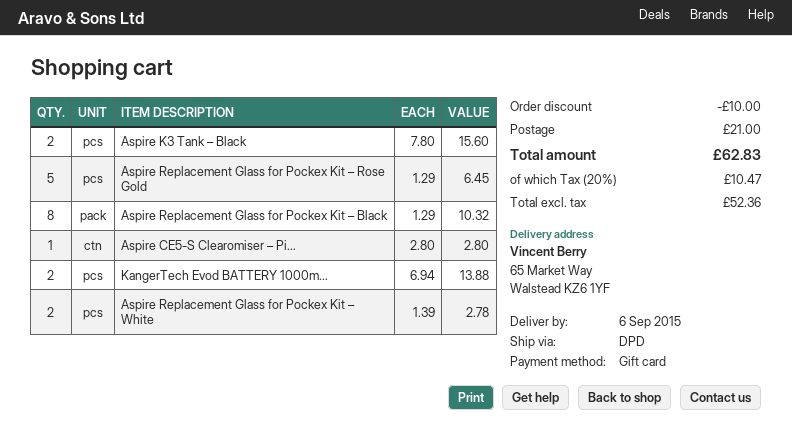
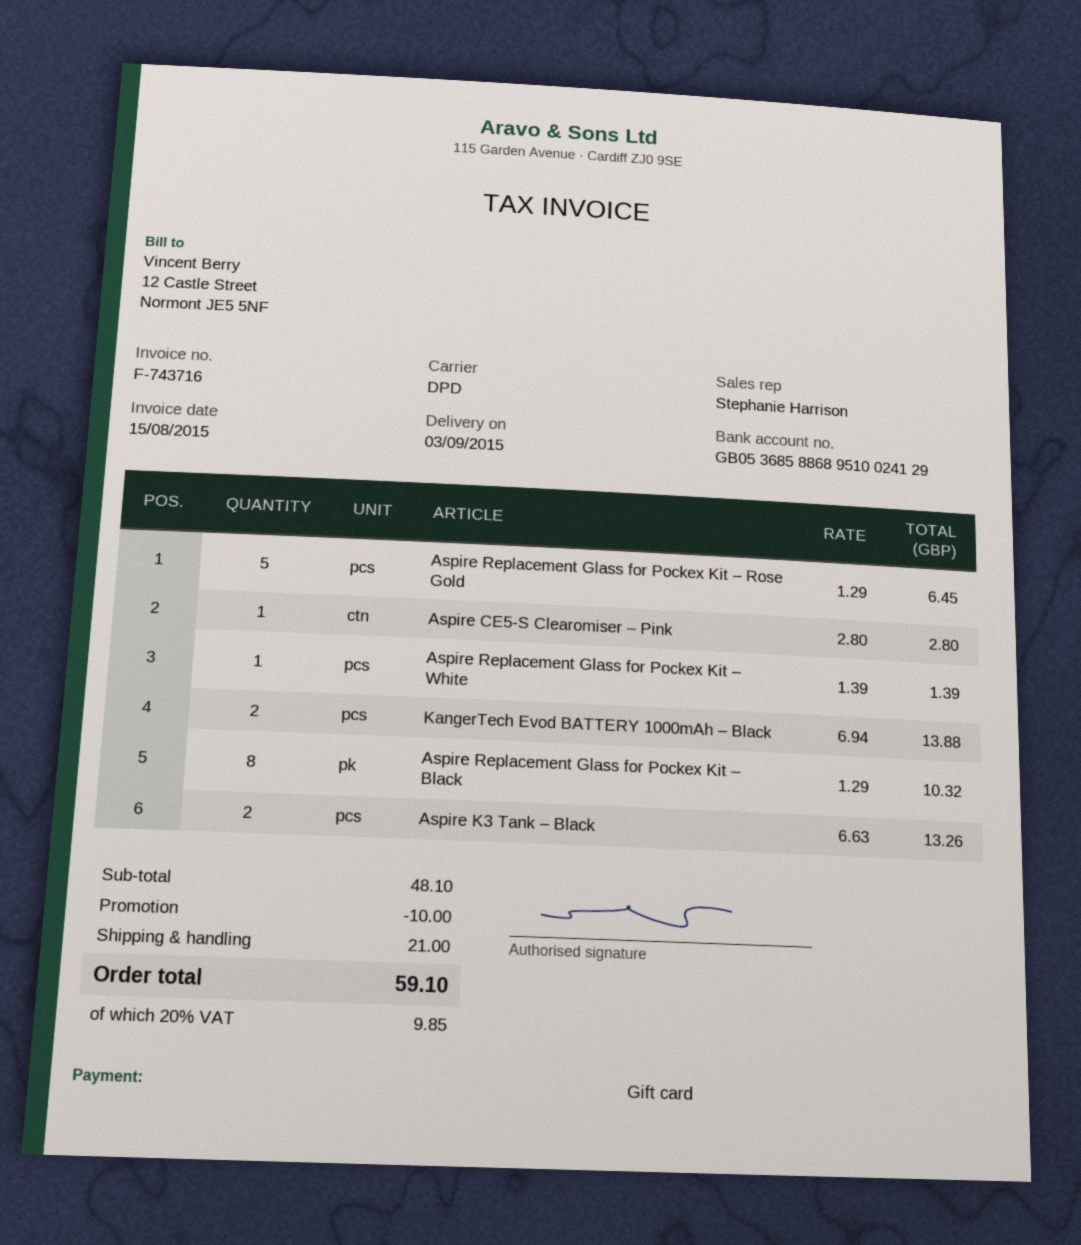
delivery date: 2015-09-06 -> 2015-09-03
Aspire K3 Tank – Black: 2 x 7.80 = 15.60 -> 2 x 6.63 = 13.26
Aspire Replacement Glass for Pockex Kit – White: 2 x 1.39 = 2.78 -> 1 x 1.39 = 1.39
tax: 20% = 10.47 -> 20% = 9.85
total: 62.83 -> 59.10

